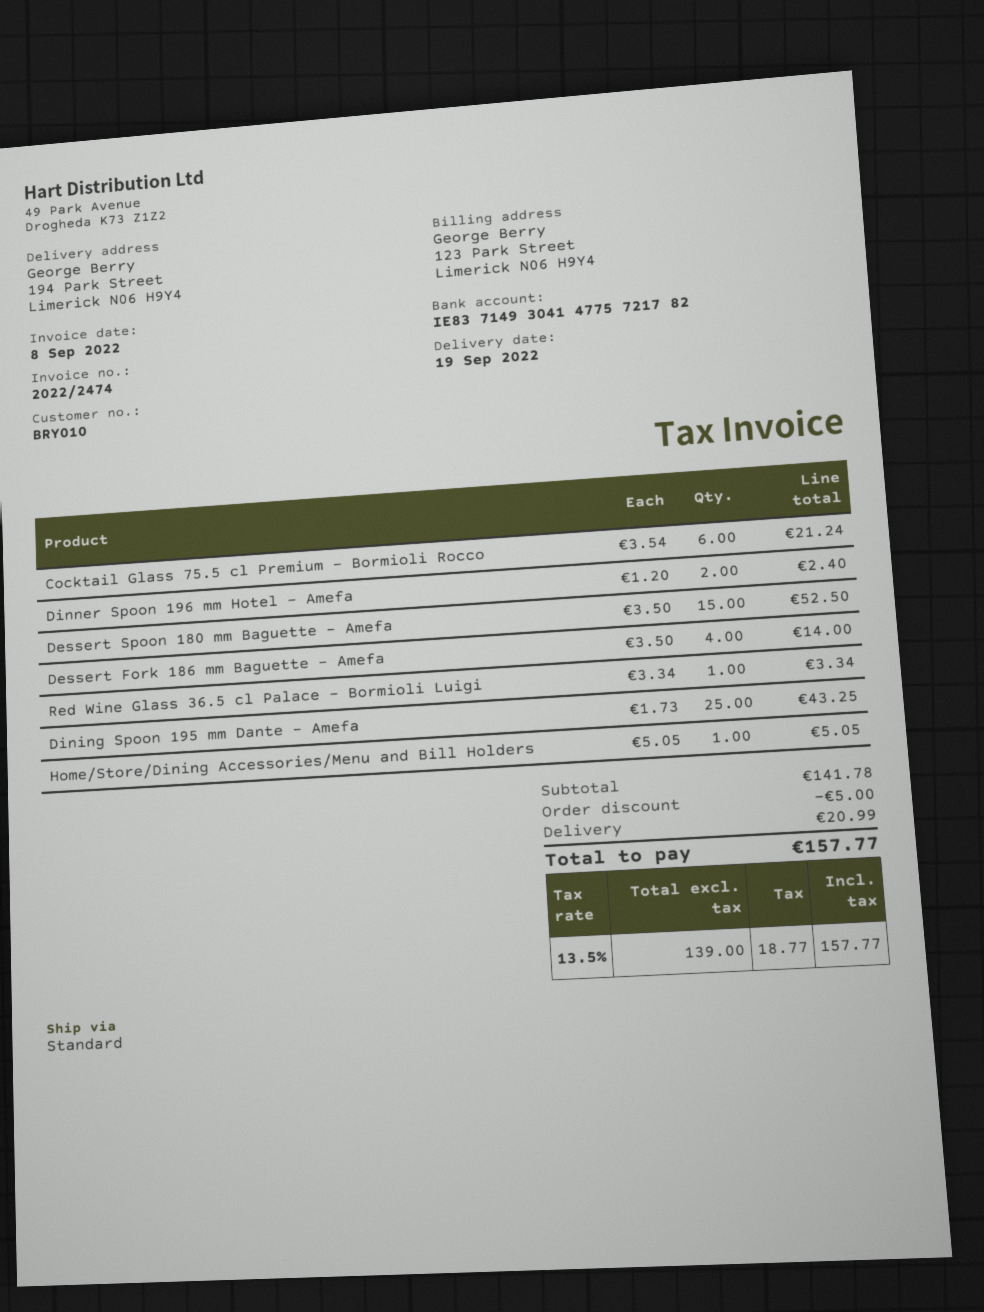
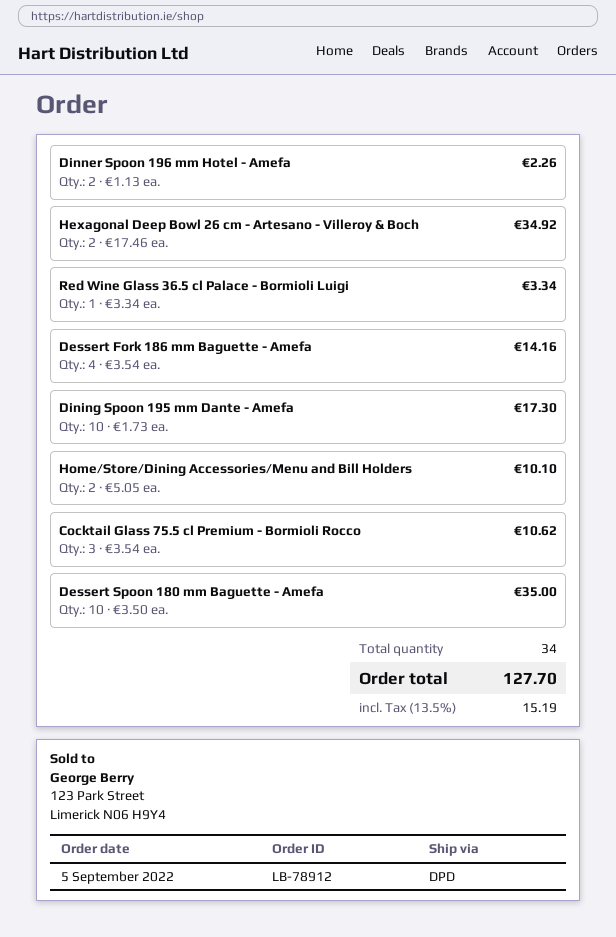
shipping method: standard -> DPD
Cocktail Glass 75.5 cl Premium - Bormioli Rocco: 6 x 3.54 = 21.24 -> 3 x 3.54 = 10.62
Dinner Spoon 196 mm Hotel - Amefa: 2 x 1.20 = 2.40 -> 2 x 1.13 = 2.26
Dessert Spoon 180 mm Baguette - Amefa: 15 x 3.50 = 52.50 -> 10 x 3.50 = 35.00
Dessert Fork 186 mm Baguette - Amefa: 4 x 3.50 = 14.00 -> 4 x 3.54 = 14.16
Dining Spoon 195 mm Dante - Amefa: 25 x 1.73 = 43.25 -> 10 x 1.73 = 17.30
Home/Store/Dining Accessories/Menu and Bill Holders: 1 x 5.05 = 5.05 -> 2 x 5.05 = 10.10
Hexagonal Deep Bowl 26 cm - Artesano - Villeroy & Boch: none -> 2 x 17.46 = 34.92
discount: 5.00 -> none
shipping: 20.99 -> none
tax: 13.5% = 18.77 -> 13.5% = 15.19
total: 157.77 -> 127.70

